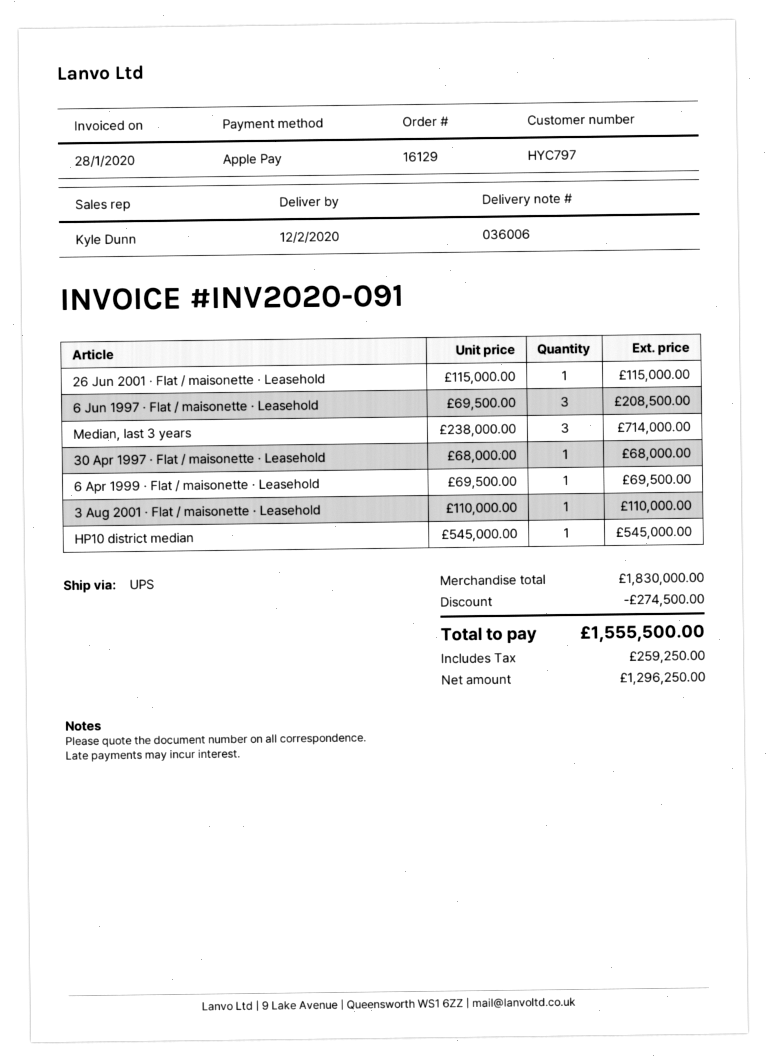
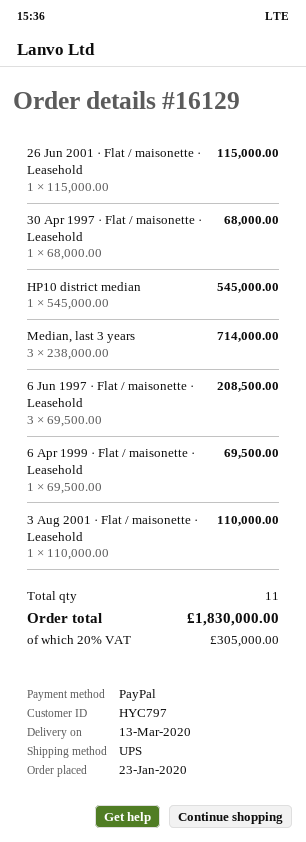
delivery date: 2020-02-12 -> 2020-03-13
payment method: Apple Pay -> PayPal
discount: 274500.00 -> none
tax: 259250.00 -> 305000.00
total: 1555500.00 -> 1830000.00

